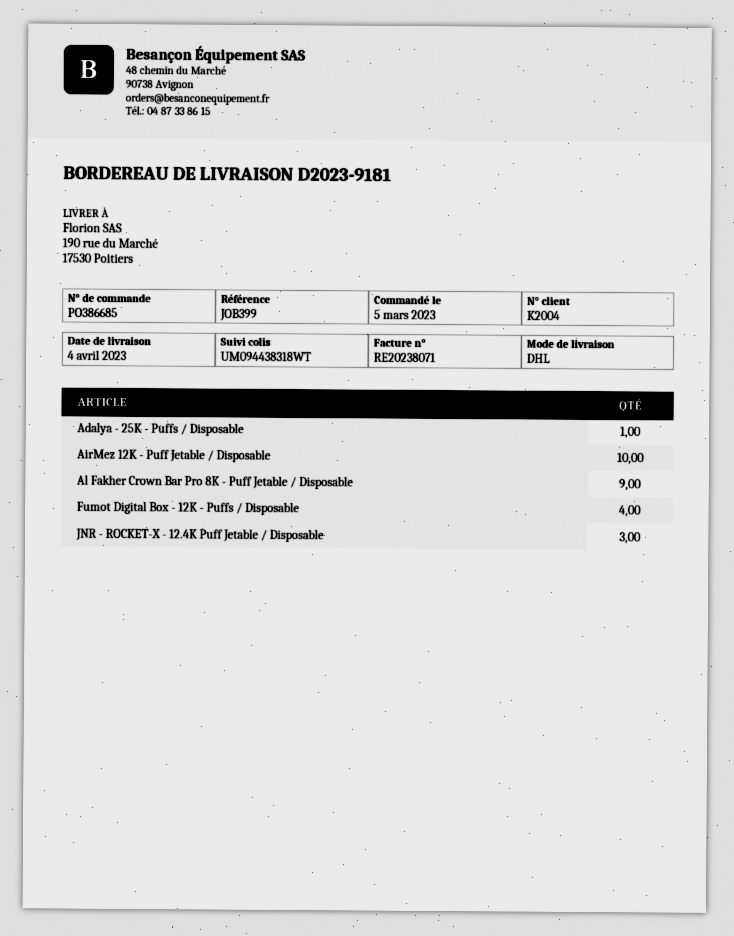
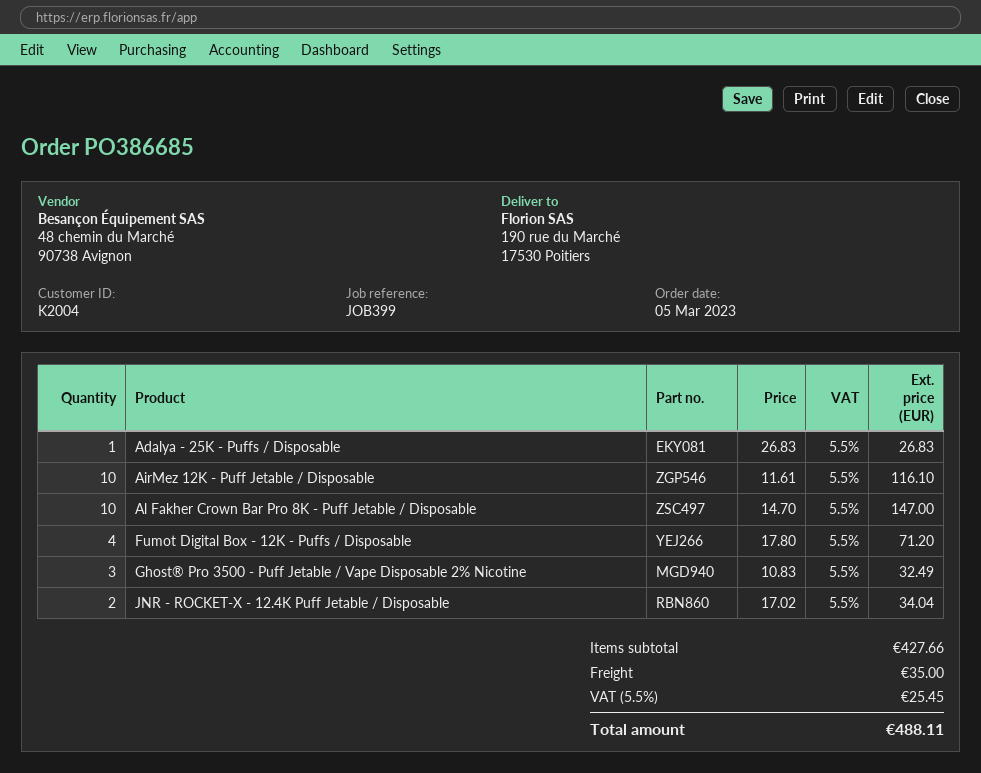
Al Fakher Crown Bar Pro 8K - Puff Jetable / Disposable: 9 -> 10
JNR - ROCKET-X - 12.4K Puff Jetable / Disposable: 3 -> 2
Ghost® Pro 3500 - Puff Jetable / Vape Disposable 2% Nicotine: none -> 3

